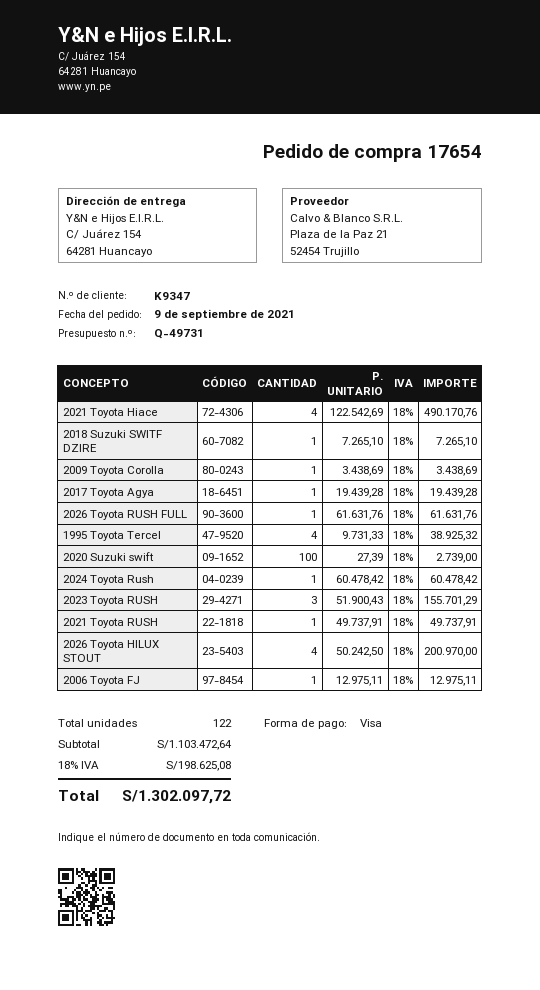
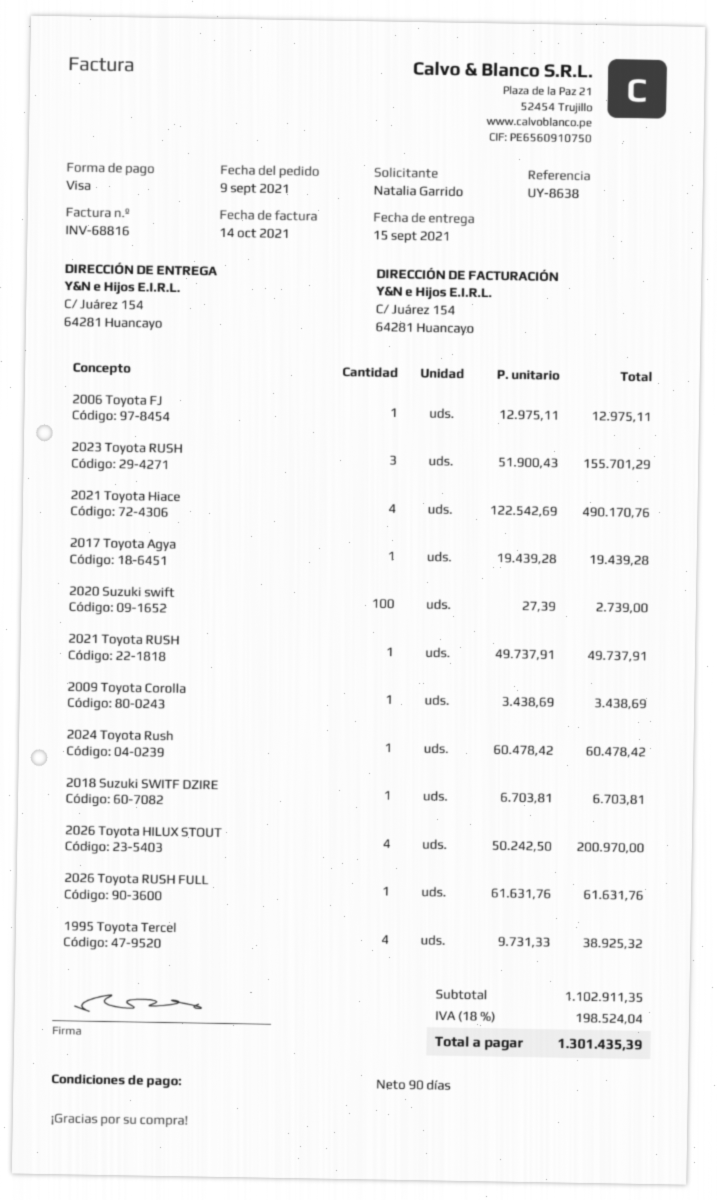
2018 Suzuki SWITF DZIRE: 1 x 7265.10 = 7265.10 -> 1 x 6703.81 = 6703.81
subtotal: 1103472.64 -> 1102911.35
tax: 18% = 198625.08 -> 18% = 198524.04
total: 1302097.72 -> 1301435.39

